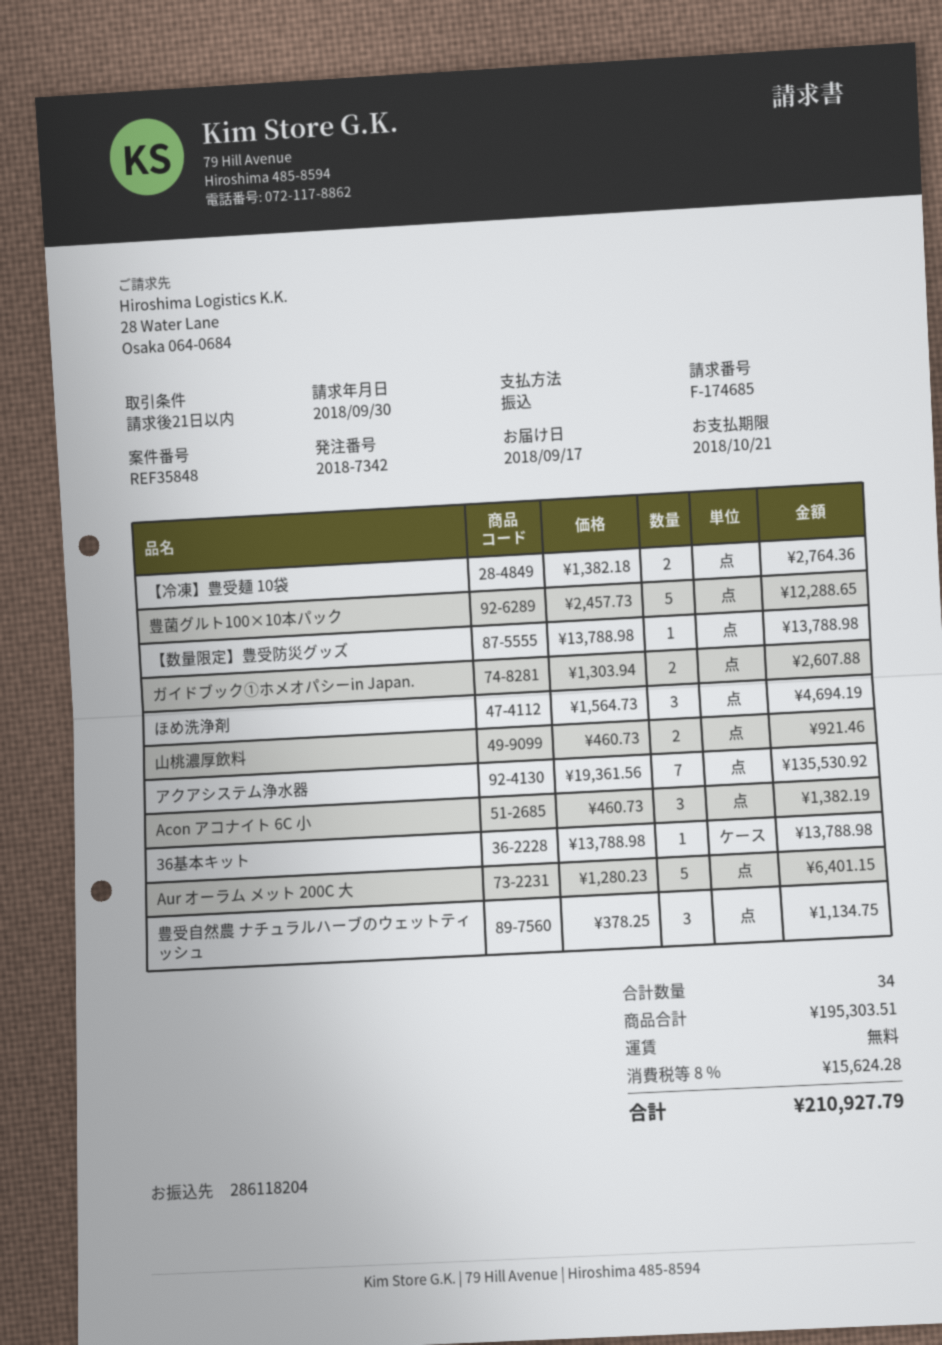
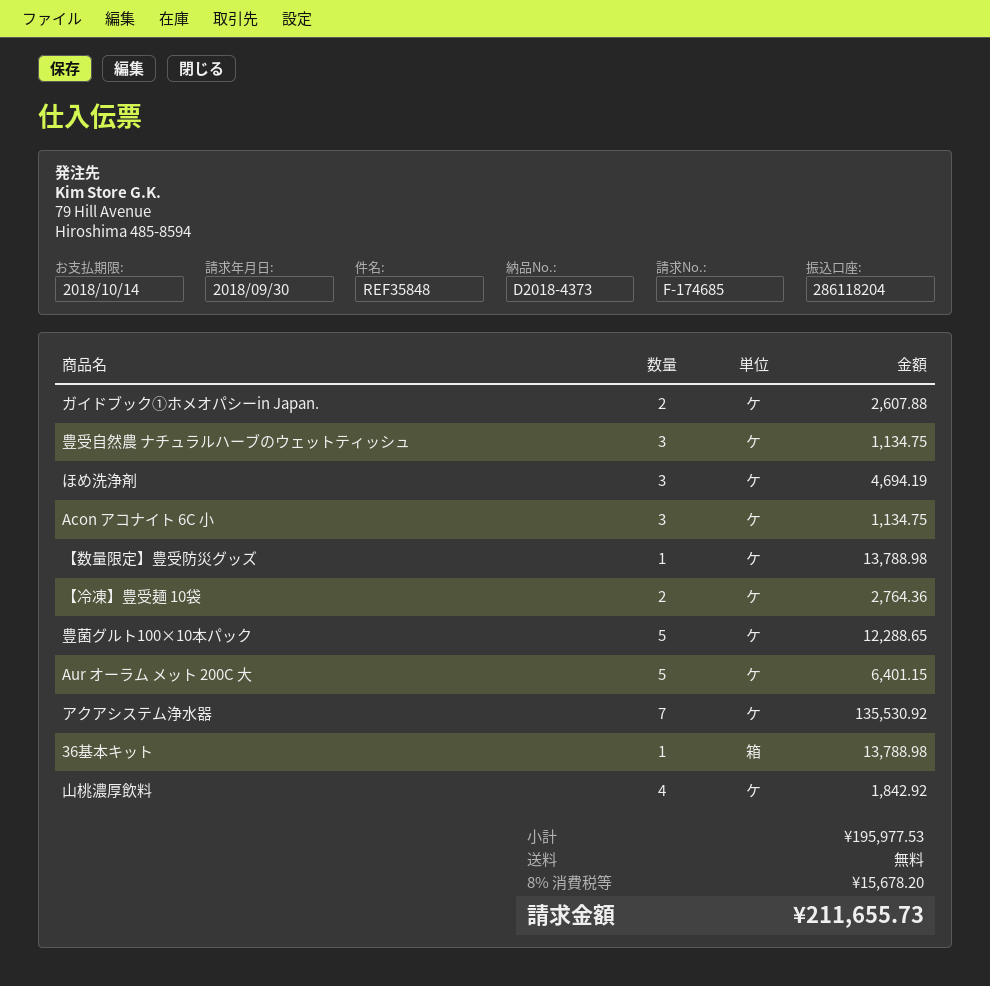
due date: 2018-10-21 -> 2018-10-14
山桃濃厚飲料: 2 for 921.46 -> 4 for 1842.92
Acon アコナイト 6C 小: 3 for 1382.19 -> 3 for 1134.75
subtotal: 195303.51 -> 195977.53
tax: 8% = 15624.28 -> 8% = 15678.20
total: 210927.79 -> 211655.73

